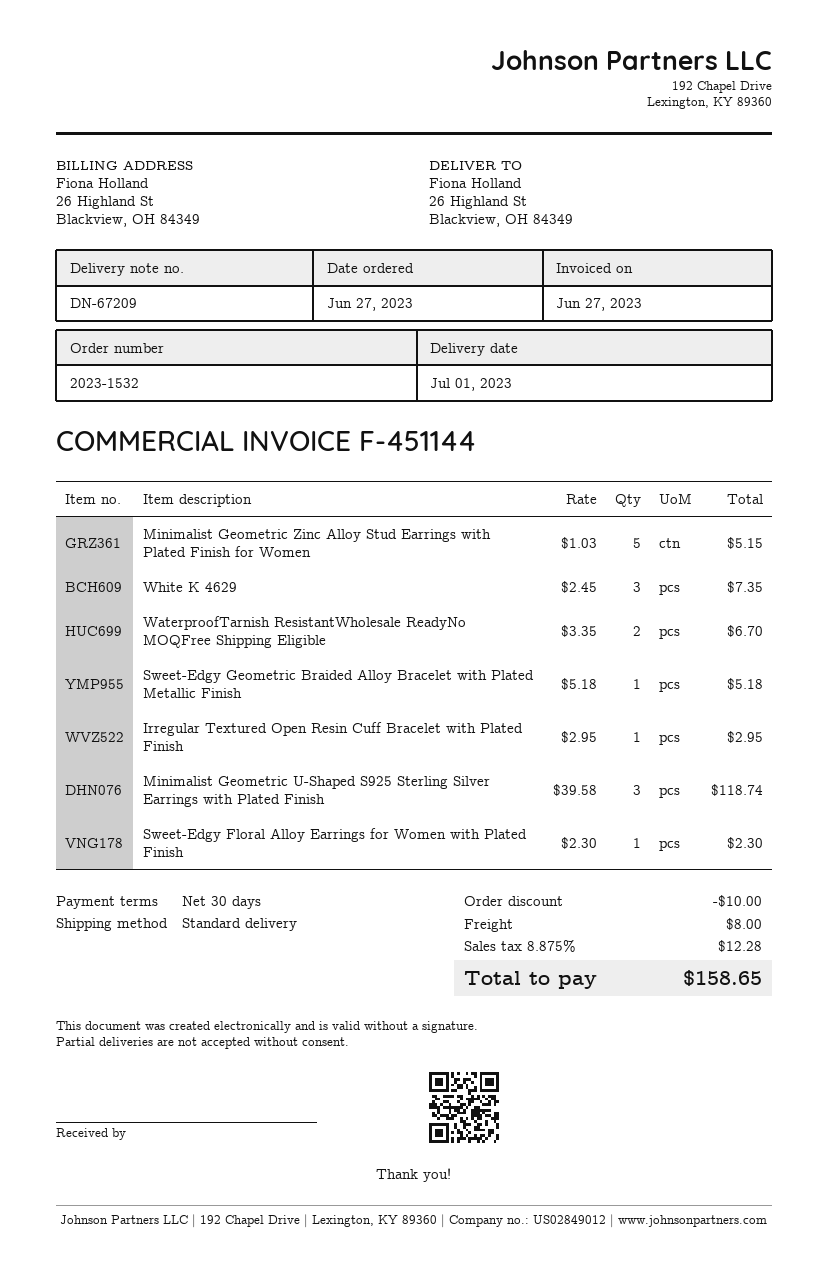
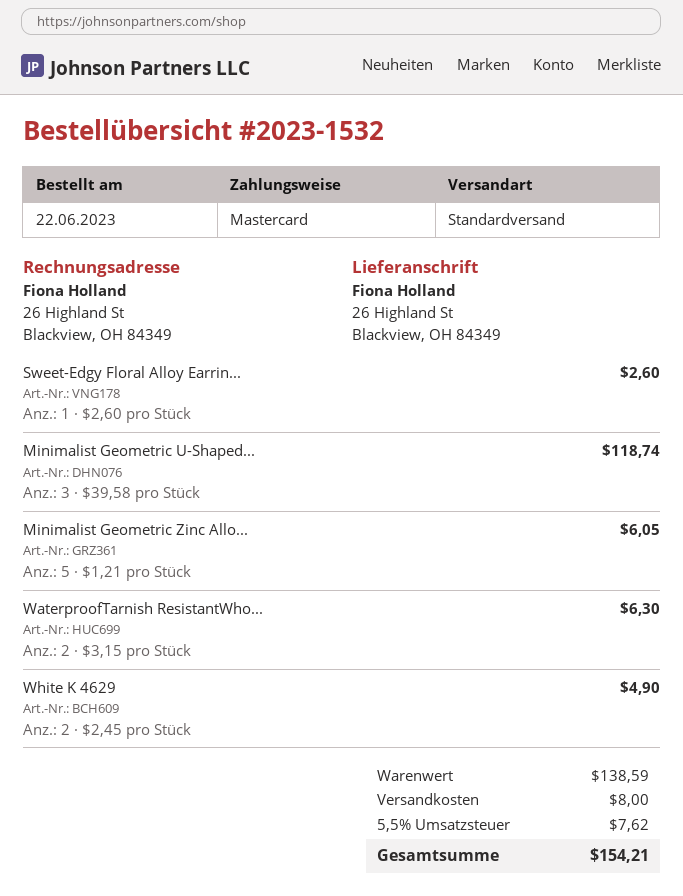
order date: 2023-06-27 -> 2023-06-22
Minimalist Geometric Zinc Alloy Stud Earrings with Plated Finish for Women: 5 x 1.03 = 5.15 -> 5 x 1.21 = 6.05
White K 4629: 3 x 2.45 = 7.35 -> 2 x 2.45 = 4.90
WaterproofTarnish ResistantWholesale ReadyNo MOQFree Shipping Eligible: 2 x 3.35 = 6.70 -> 2 x 3.15 = 6.30
Sweet-Edgy Geometric Braided Alloy Bracelet with Plated Metallic Finish: 1 x 5.18 = 5.18 -> none
Irregular Textured Open Resin Cuff Bracelet with Plated Finish: 1 x 2.95 = 2.95 -> none
Sweet-Edgy Floral Alloy Earrings for Women with Plated Finish: 1 x 2.30 = 2.30 -> 1 x 2.60 = 2.60
discount: 10.00 -> none
tax: 8.875% = 12.28 -> 5.5% = 7.62
total: 158.65 -> 154.21

